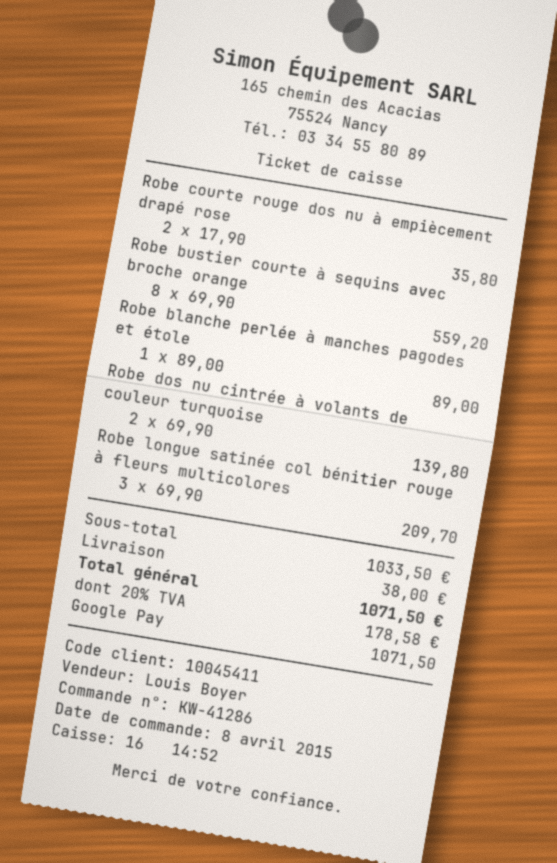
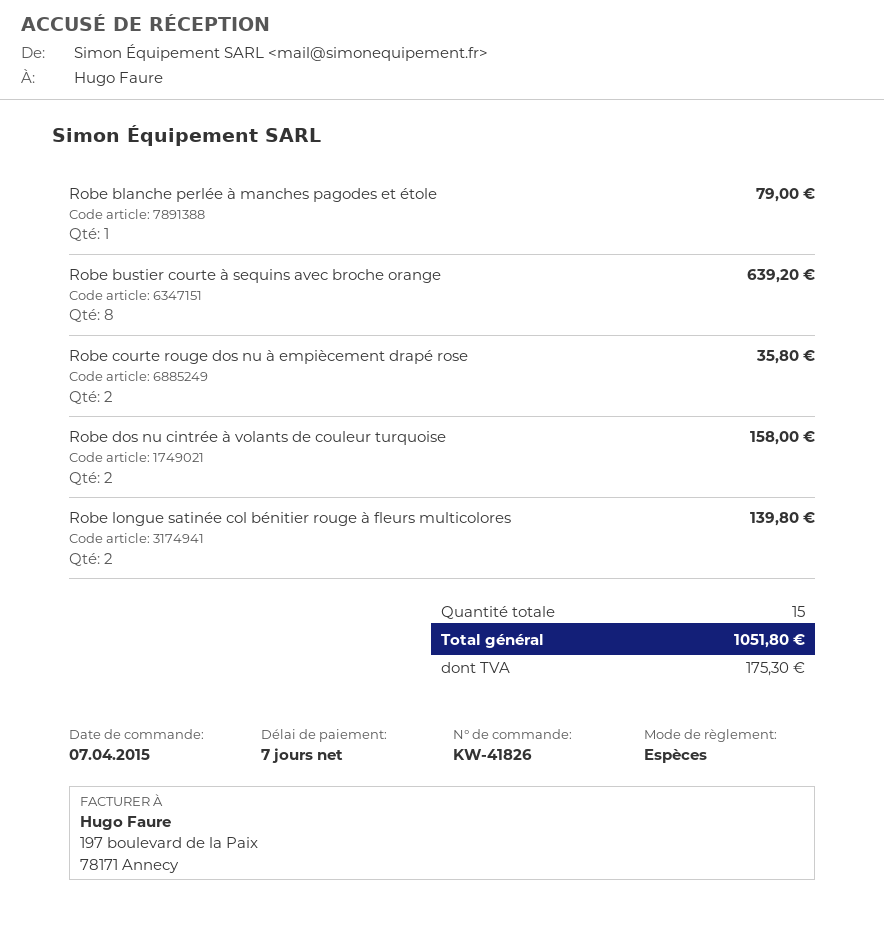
order number: KW-41286 -> KW-41826
order date: 2015-04-08 -> 2015-04-07
payment method: Google Pay -> cash
Robe bustier courte à sequins avec broche orange: 8 for 559.20 -> 8 for 639.20
Robe blanche perlée à manches pagodes et étole: 1 for 89.00 -> 1 for 79.00
Robe dos nu cintrée à volants de couleur turquoise: 2 for 139.80 -> 2 for 158.00
Robe longue satinée col bénitier rouge à fleurs multicolores: 3 for 209.70 -> 2 for 139.80
shipping: 38.00 -> none
tax: 178.58 -> 175.30
total: 1071.50 -> 1051.80

